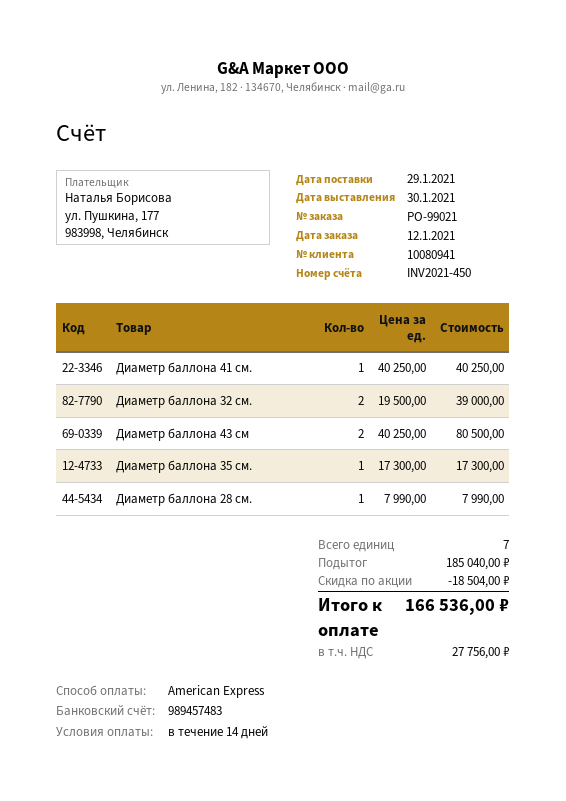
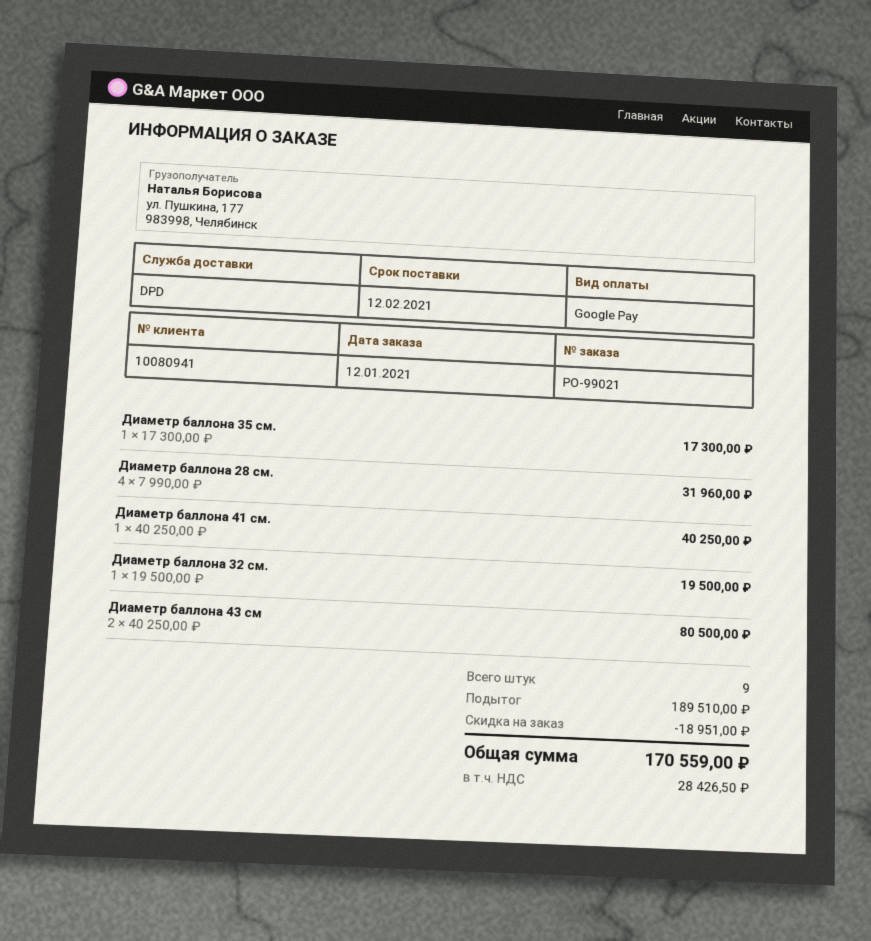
delivery date: 2021-01-29 -> 2021-02-12
payment method: American Express -> Google Pay
Диаметр баллона 32 см.: 2 x 19500.00 = 39000.00 -> 1 x 19500.00 = 19500.00
Диаметр баллона 28 см.: 1 x 7990.00 = 7990.00 -> 4 x 7990.00 = 31960.00
total quantity: 7 -> 9
subtotal: 185040.00 -> 189510.00
discount: 18504.00 -> 18951.00
tax: 27756.00 -> 28426.50
total: 166536.00 -> 170559.00

